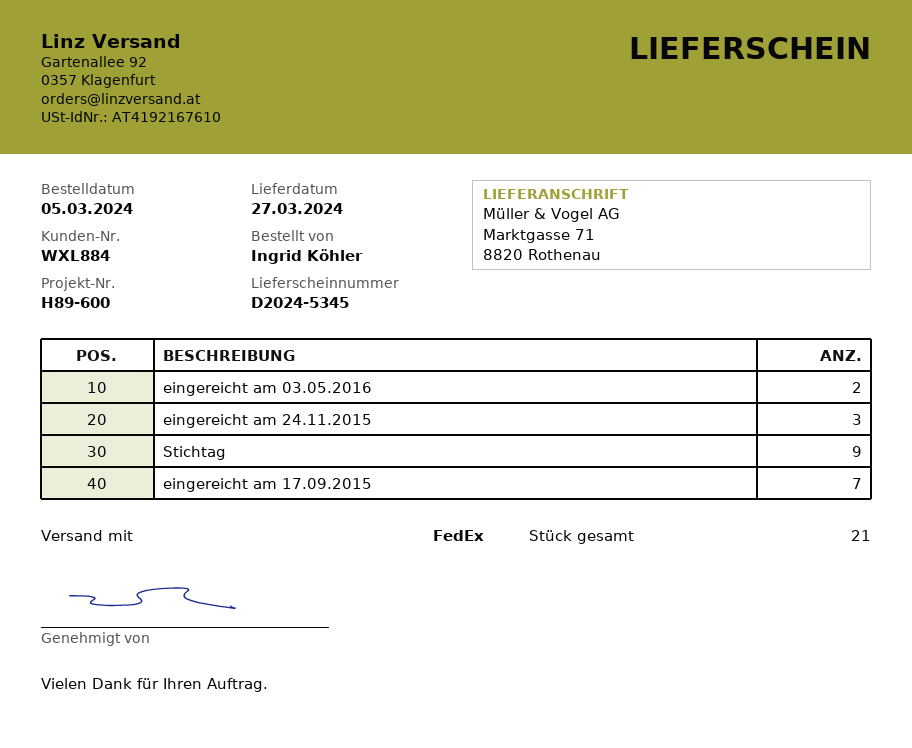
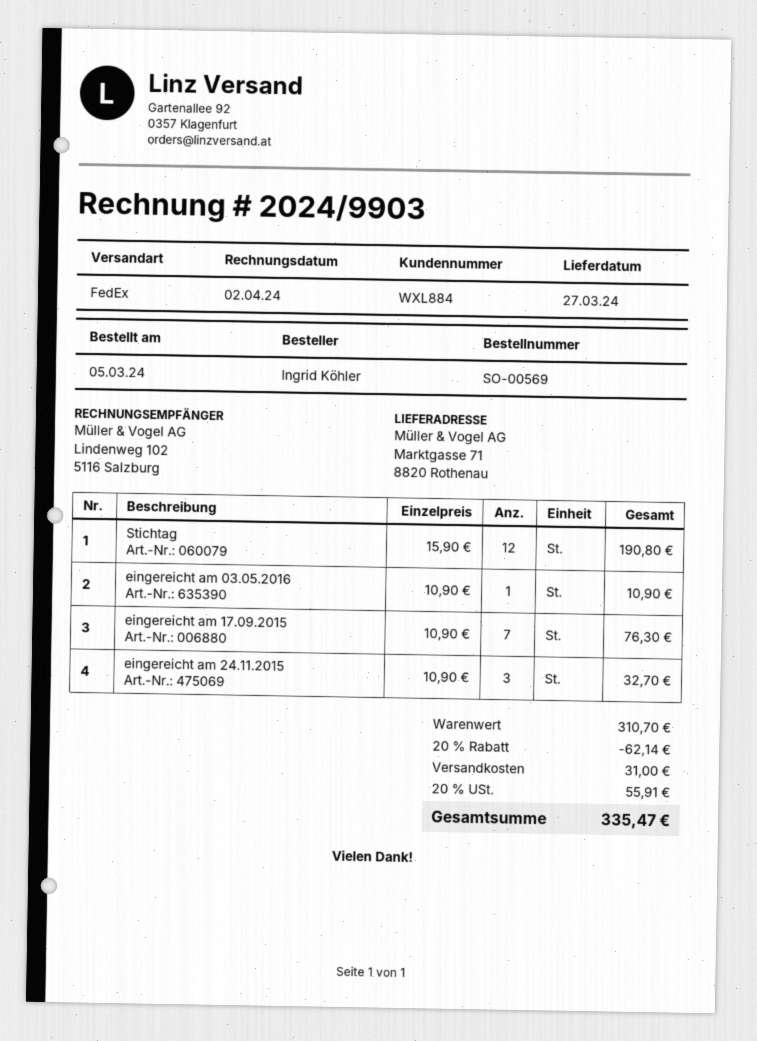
eingereicht am 03.05.2016: 2 -> 1
Stichtag: 9 -> 12

